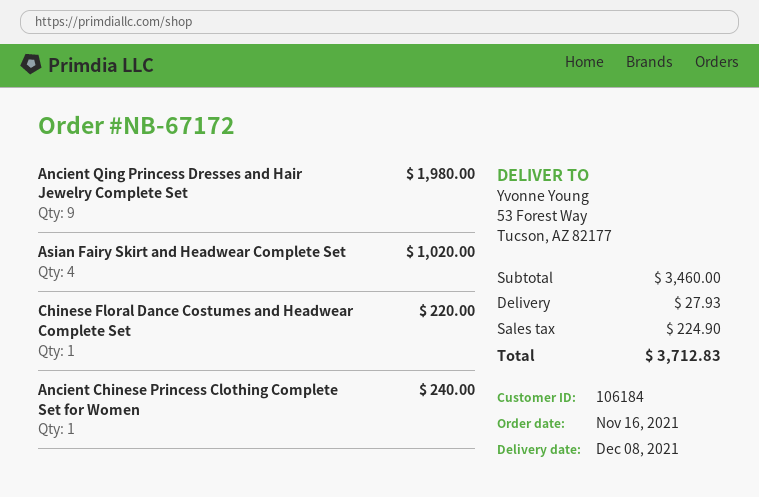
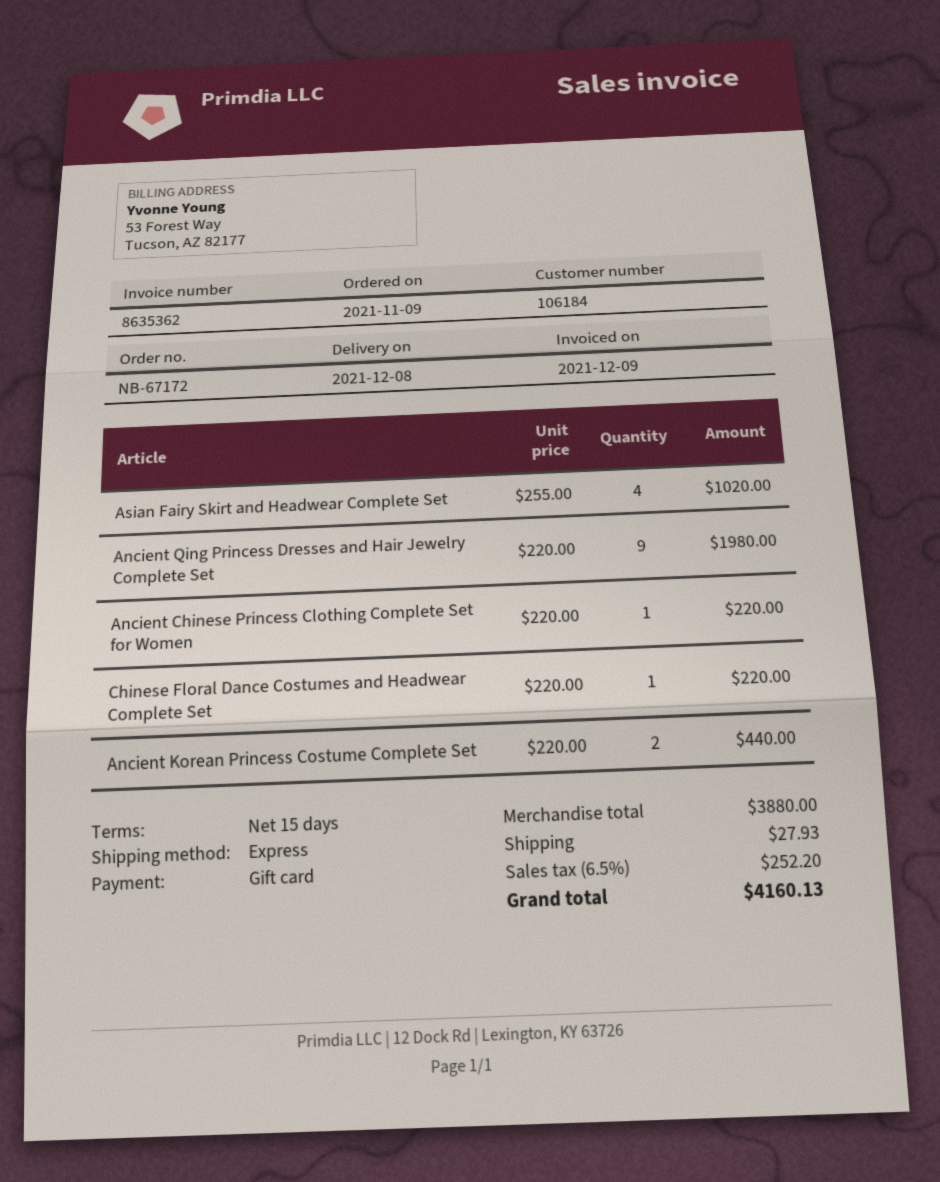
order date: 2021-11-16 -> 2021-11-09
Ancient Chinese Princess Clothing Complete Set for Women: 1 for 240.00 -> 1 for 220.00
Ancient Korean Princess Costume Complete Set: none -> 2 for 440.00
subtotal: 3460.00 -> 3880.00
tax: 224.90 -> 252.20
total: 3712.83 -> 4160.13

